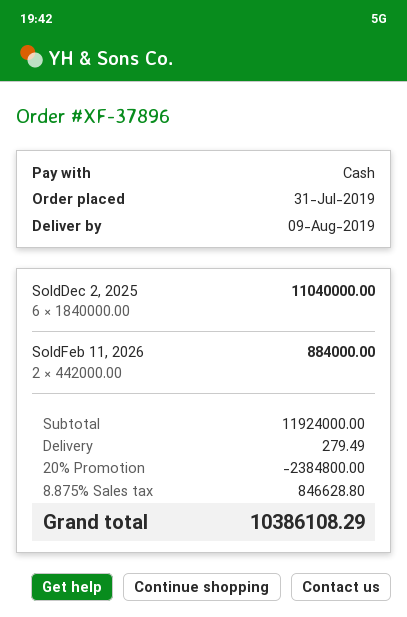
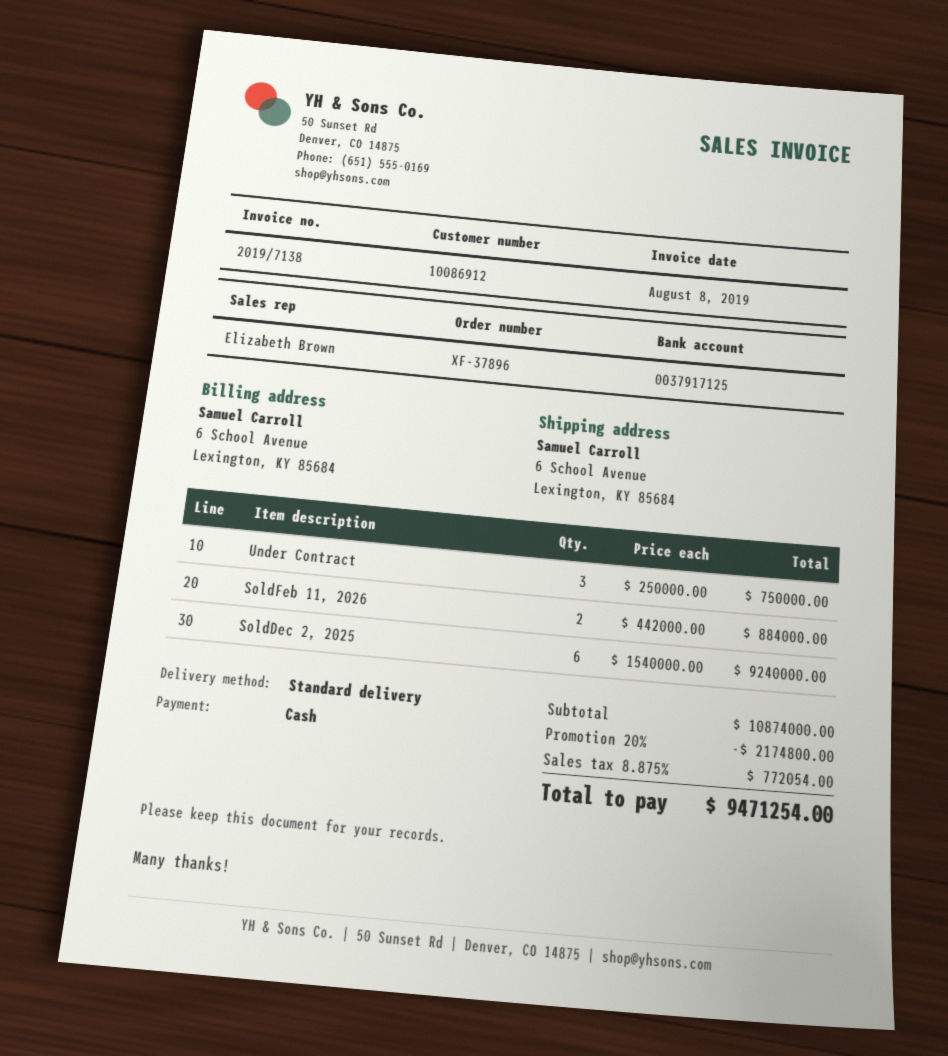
SoldDec 2, 2025: 6 x 1840000.00 = 11040000.00 -> 6 x 1540000.00 = 9240000.00
Under Contract: none -> 3 x 250000.00 = 750000.00
subtotal: 11924000.00 -> 10874000.00
discount: 20% = 2384800.00 -> 20% = 2174800.00
shipping: 279.49 -> none
tax: 8.875% = 846628.80 -> 8.875% = 772054.00
total: 10386108.29 -> 9471254.00

